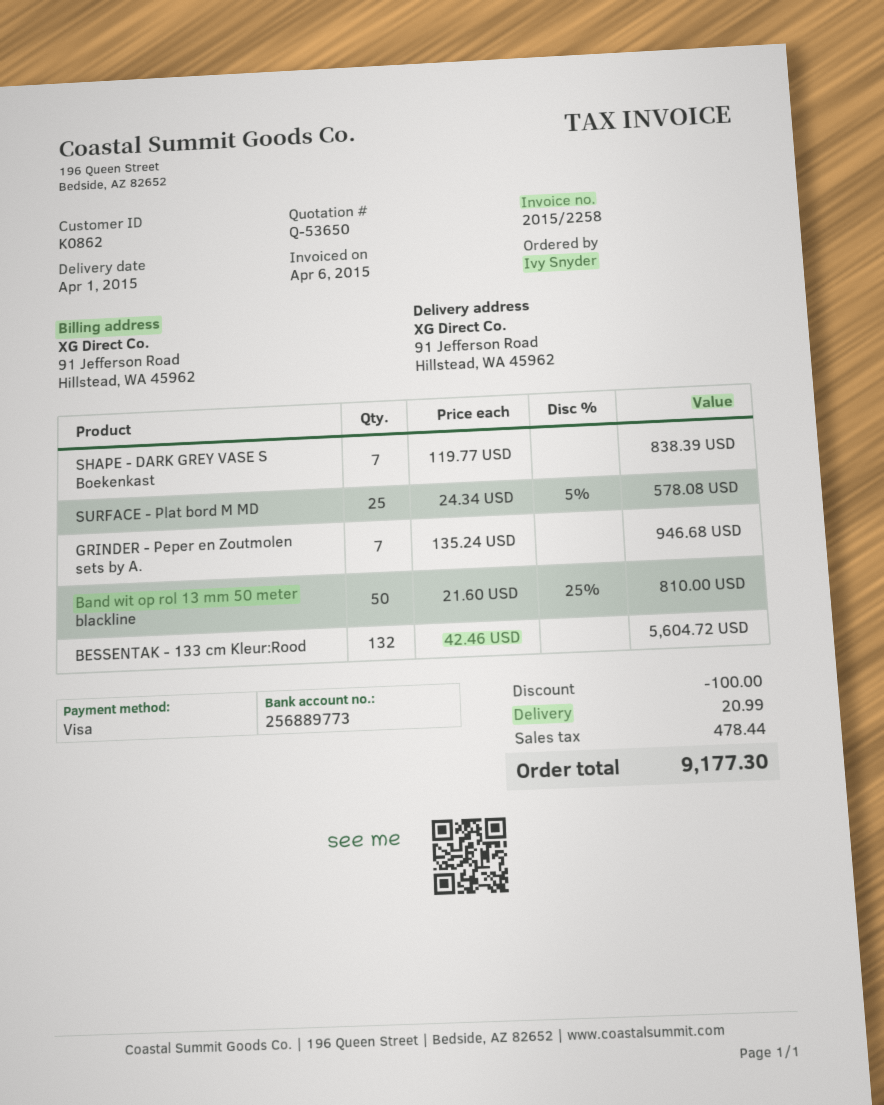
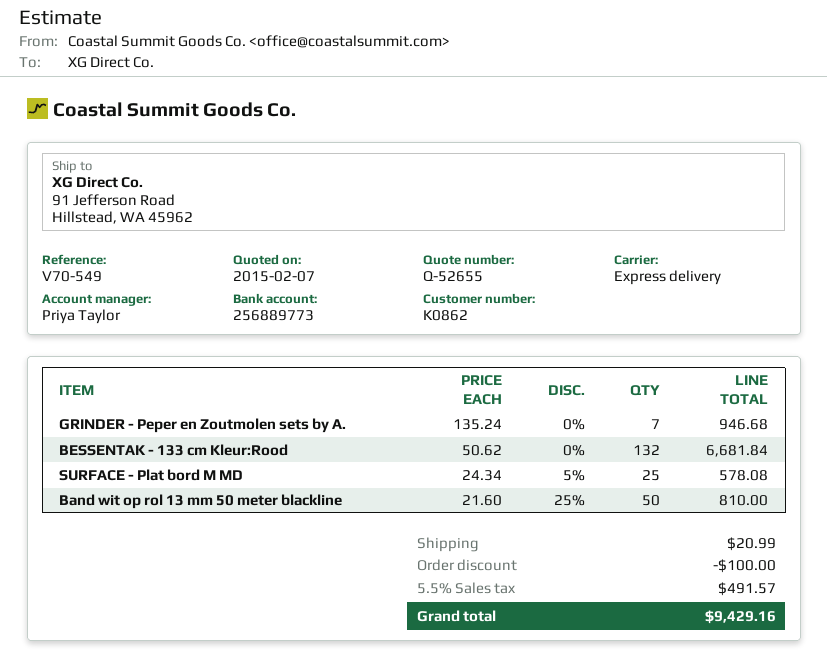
quote number: Q-53650 -> Q-52655
SHAPE - DARK GREY VASE S Boekenkast: 7 x 119.77 = 838.39 -> none
BESSENTAK - 133 cm Kleur:Rood: 132 x 42.46 = 5604.72 -> 132 x 50.62 = 6681.84
tax: 478.44 -> 491.57
total: 9177.30 -> 9429.16

